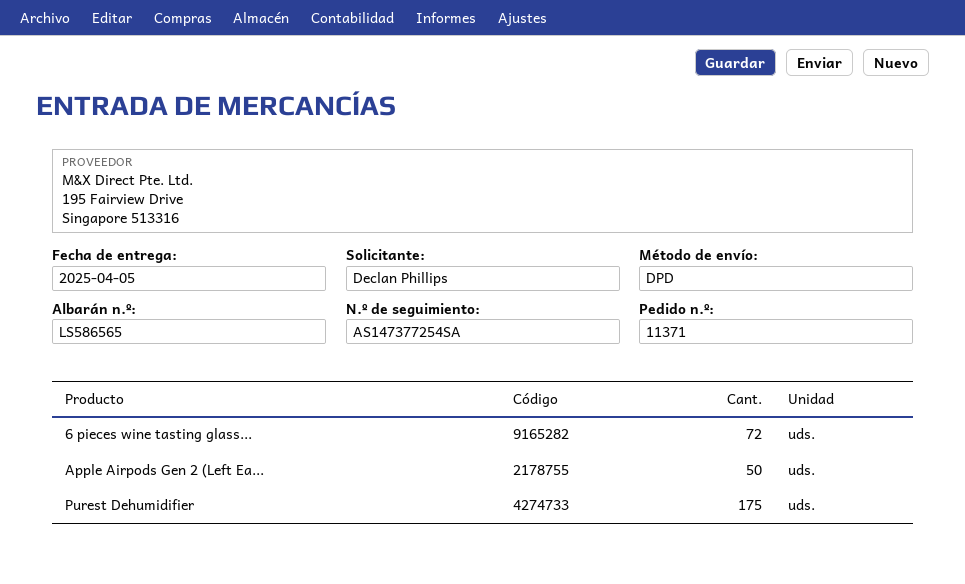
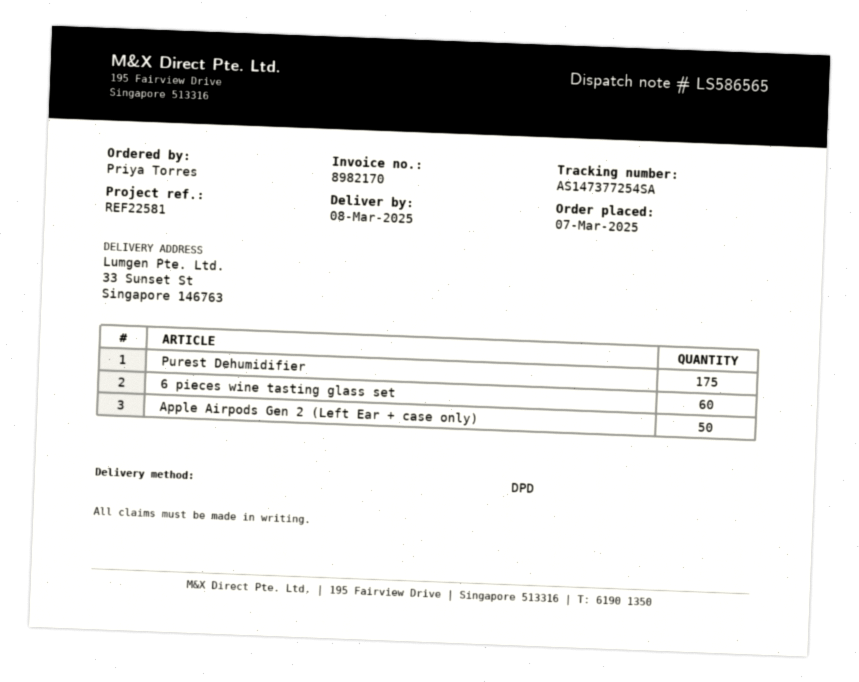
delivery date: 2025-04-05 -> 2025-03-08
ordered by: Declan Phillips -> Priya Torres
6 pieces wine tasting glass...: 72 -> 60

